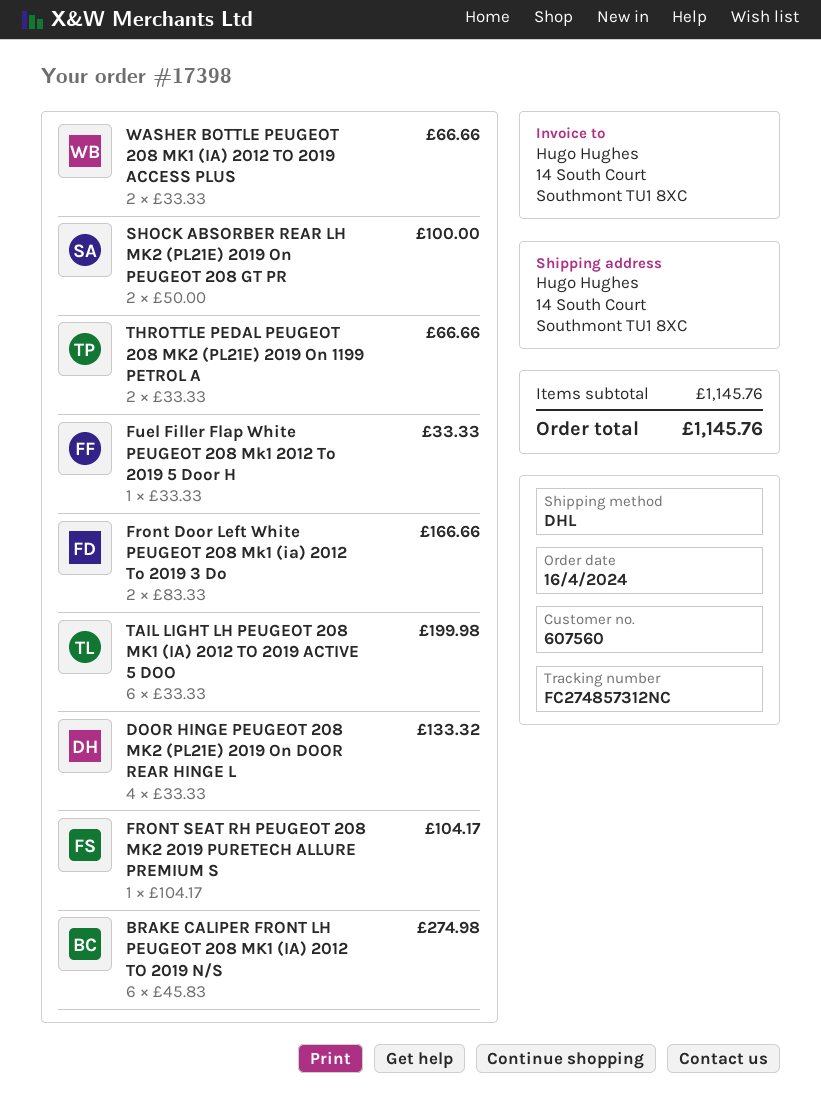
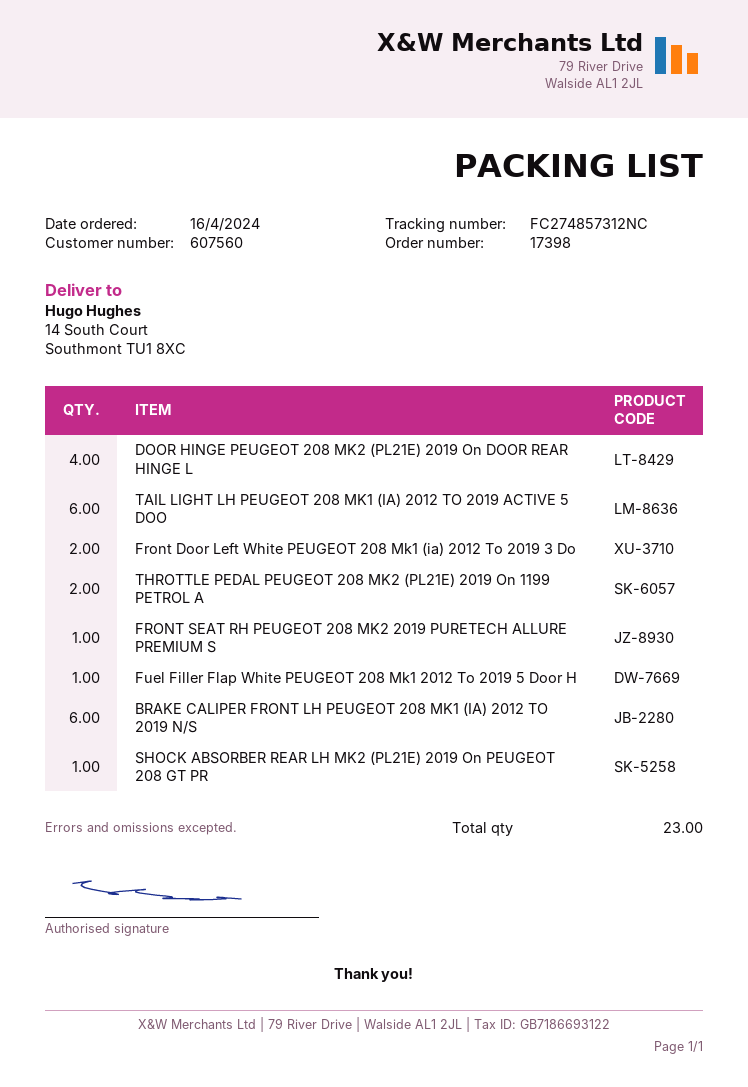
WASHER BOTTLE PEUGEOT 208 MK1 (IA) 2012 TO 2019 ACCESS PLUS: 2 -> none
SHOCK ABSORBER REAR LH MK2 (PL21E) 2019 On PEUGEOT 208 GT PR: 2 -> 1

